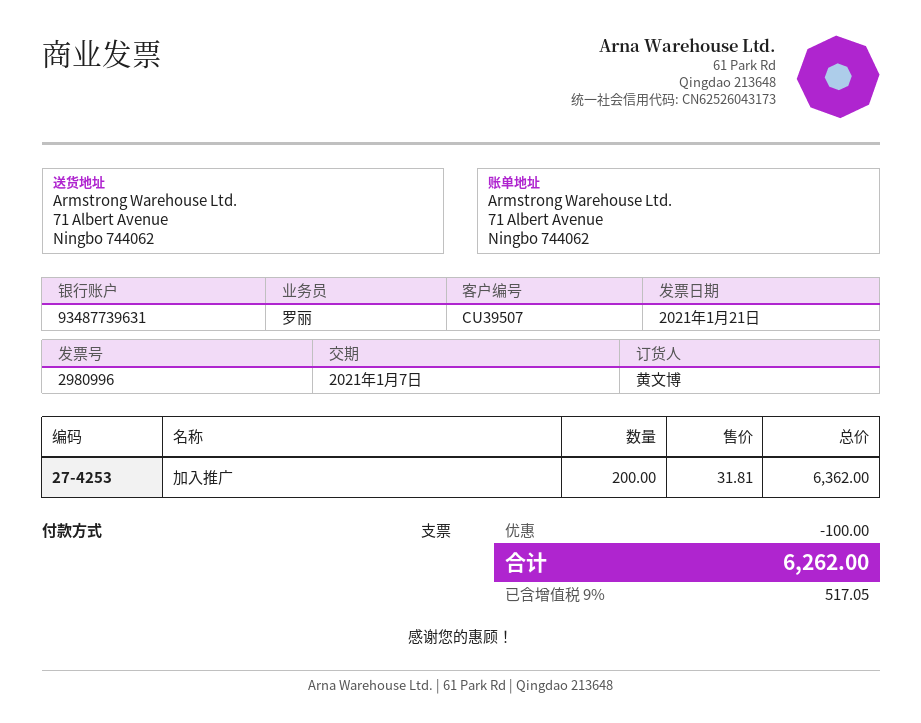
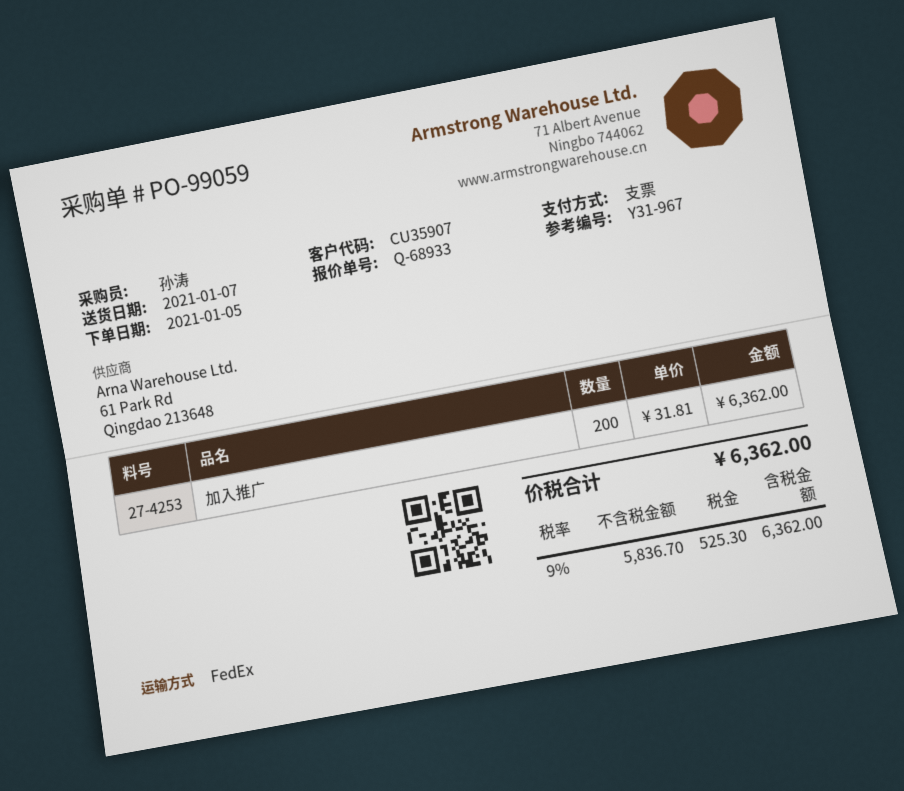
customer number: CU39507 -> CU35907
ordered by: 黄文博 -> 孙涛
discount: 100.00 -> none
tax: 9% = 517.05 -> 9% = 525.30
total: 6262.00 -> 6362.00

